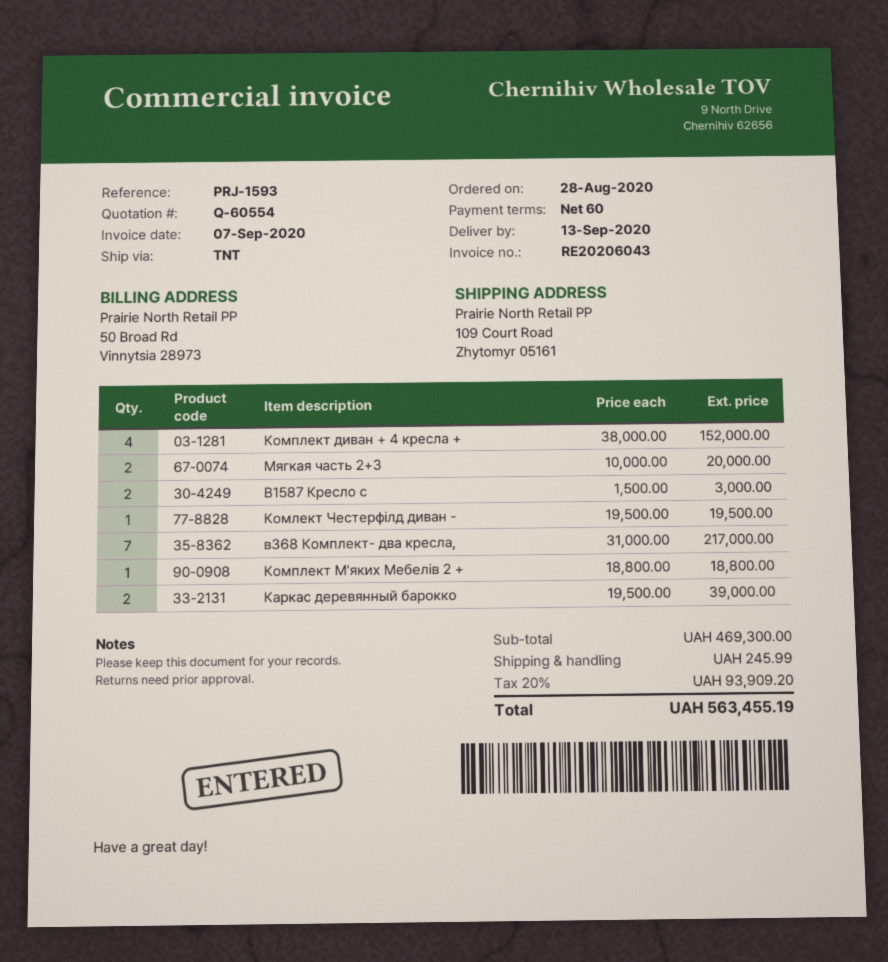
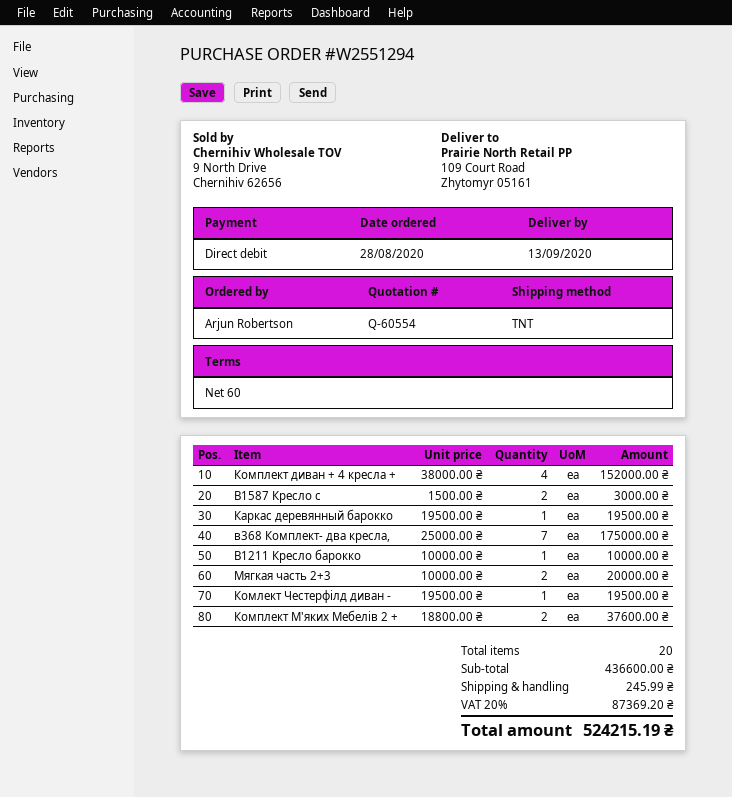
в368 Комплект- два кресла,: 7 x 31000.00 = 217000.00 -> 7 x 25000.00 = 175000.00
Комплект М'яких Мебелів 2 +: 1 x 18800.00 = 18800.00 -> 2 x 18800.00 = 37600.00
Каркас деревянный барокко: 2 x 19500.00 = 39000.00 -> 1 x 19500.00 = 19500.00
В1211 Кресло барокко: none -> 1 x 10000.00 = 10000.00
subtotal: 469300.00 -> 436600.00
tax: 20% = 93909.20 -> 20% = 87369.20
total: 563455.19 -> 524215.19

